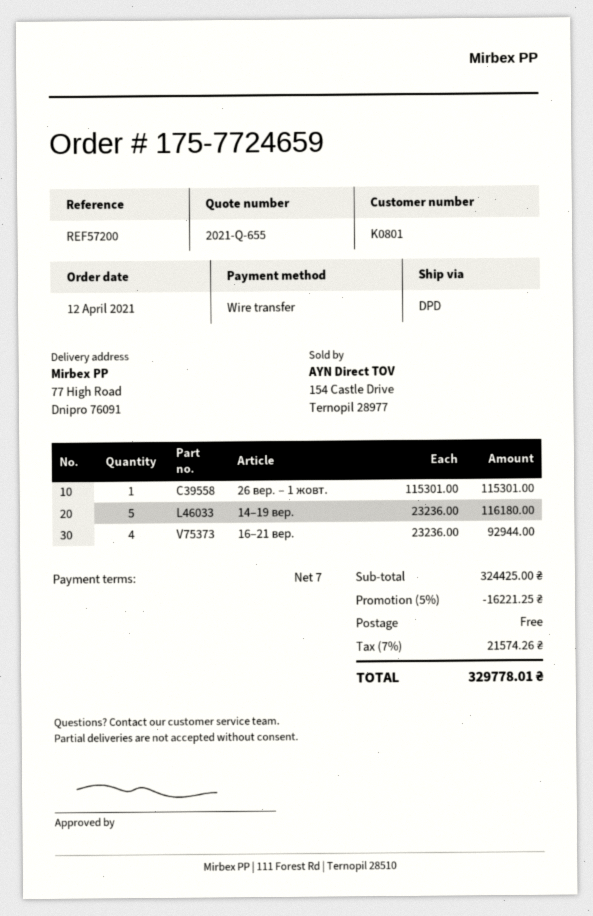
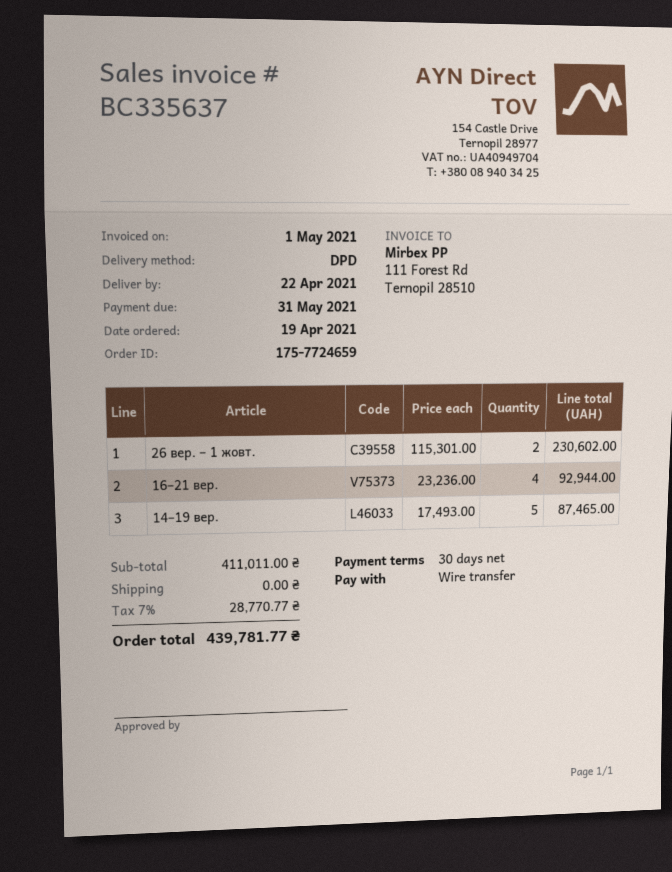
order date: 2021-04-12 -> 2021-04-19
payment terms: 7 days -> 30 days
26 вер. – 1 жовт.: 1 x 115301.00 = 115301.00 -> 2 x 115301.00 = 230602.00
14–19 вер.: 5 x 23236.00 = 116180.00 -> 5 x 17493.00 = 87465.00
subtotal: 324425.00 -> 411011.00
discount: 5% = 16221.25 -> none
tax: 7% = 21574.26 -> 7% = 28770.77
total: 329778.01 -> 439781.77

